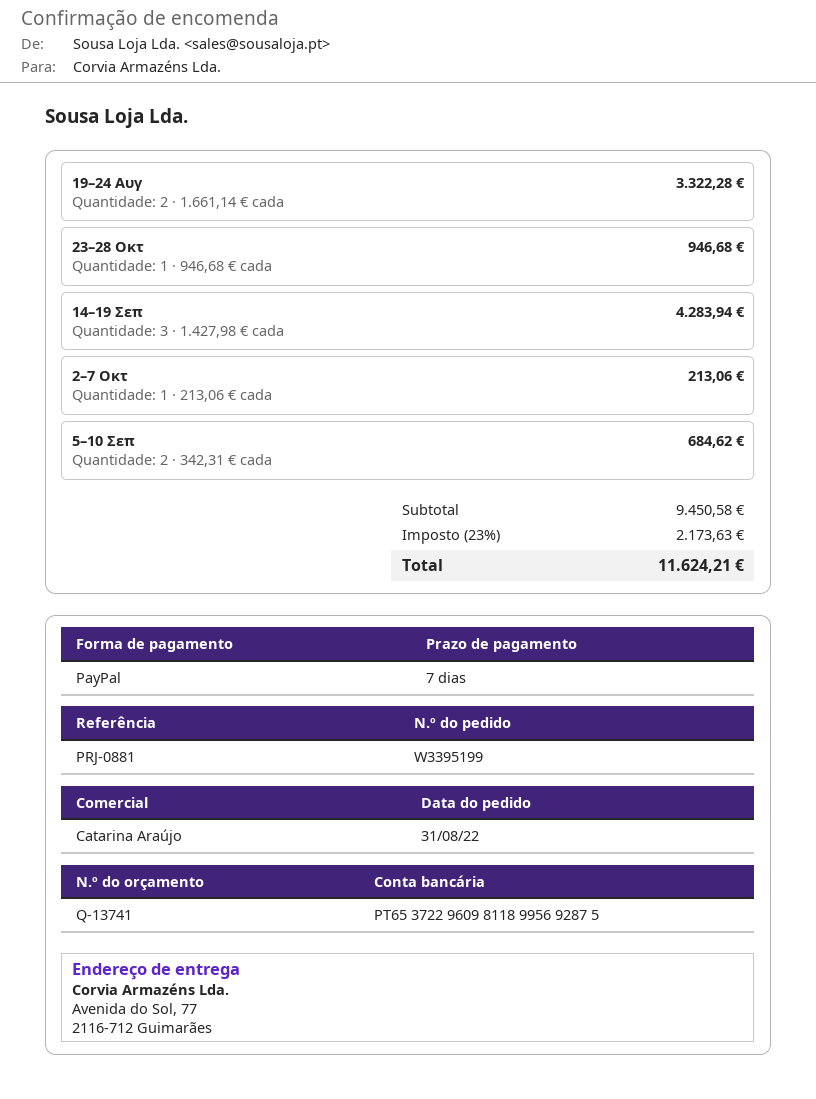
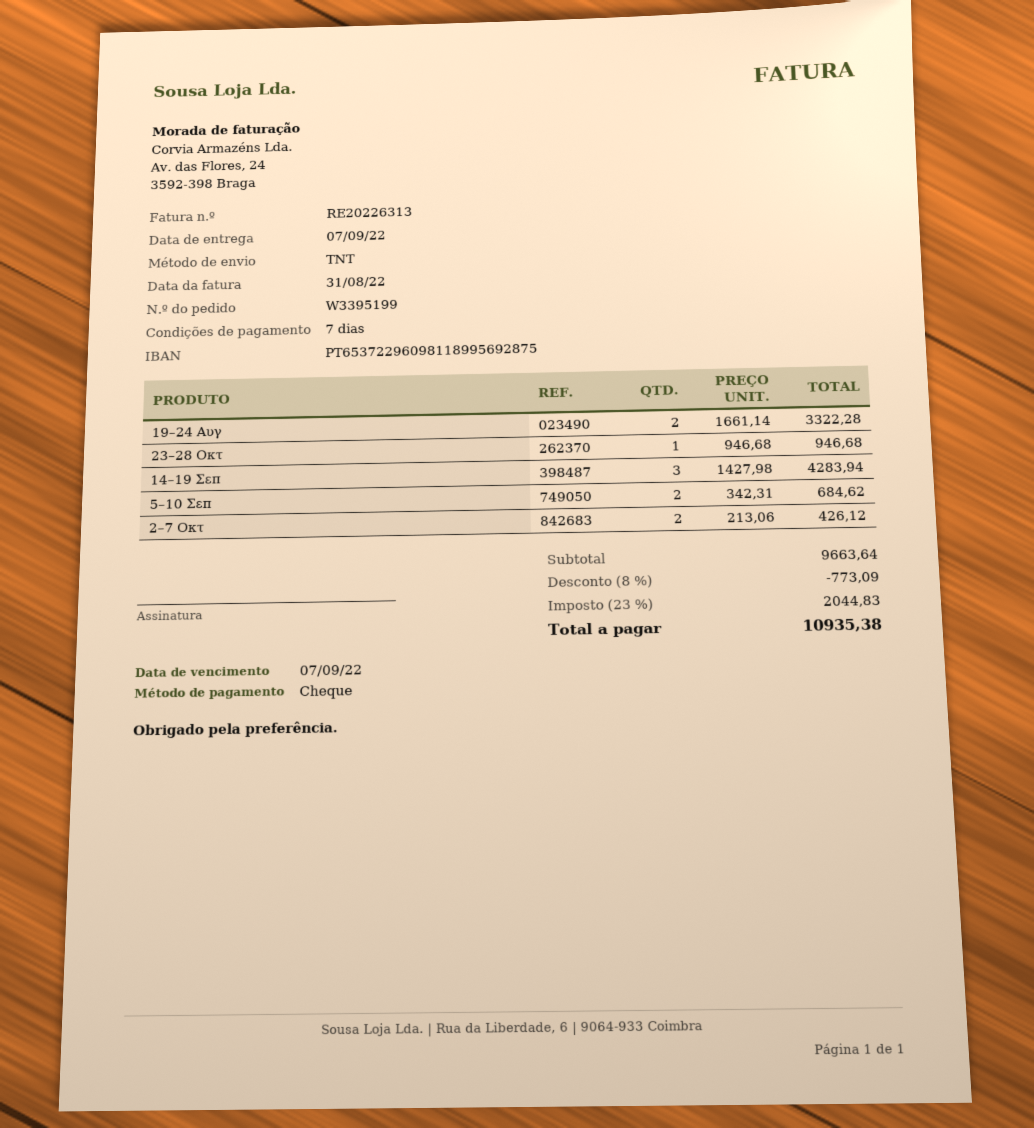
payment method: PayPal -> cheque
2–7 Οκτ: 1 x 213.06 = 213.06 -> 2 x 213.06 = 426.12
subtotal: 9450.58 -> 9663.64
discount: none -> 8% = 773.09
tax: 23% = 2173.63 -> 23% = 2044.83
total: 11624.21 -> 10935.38

